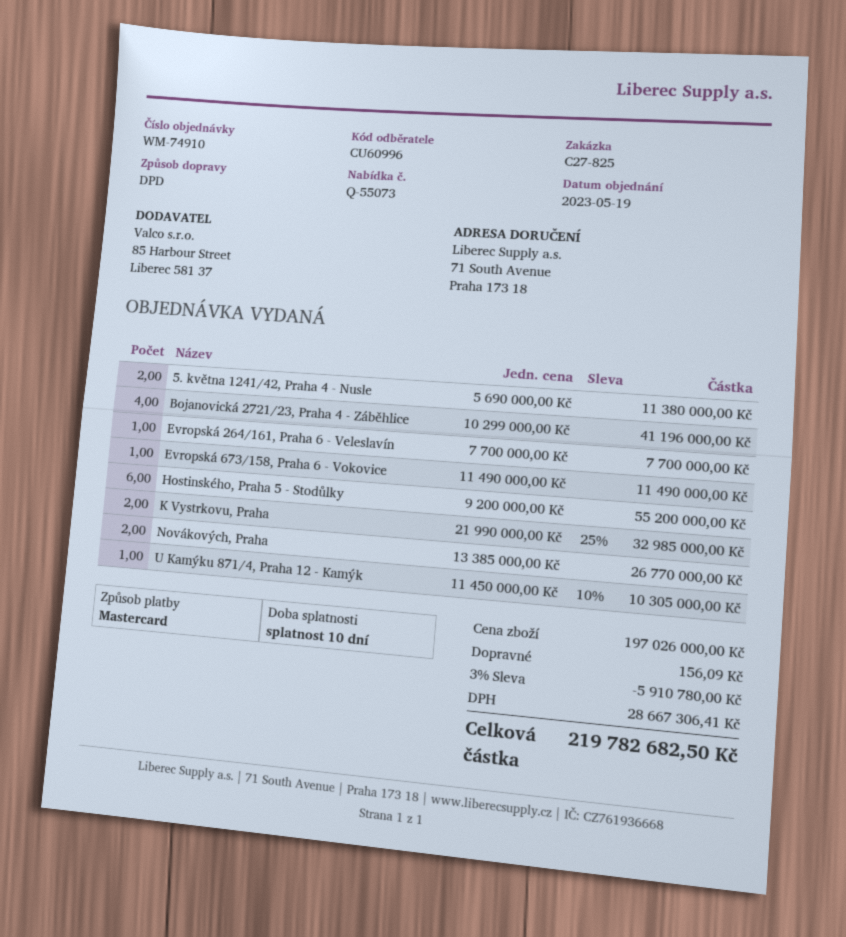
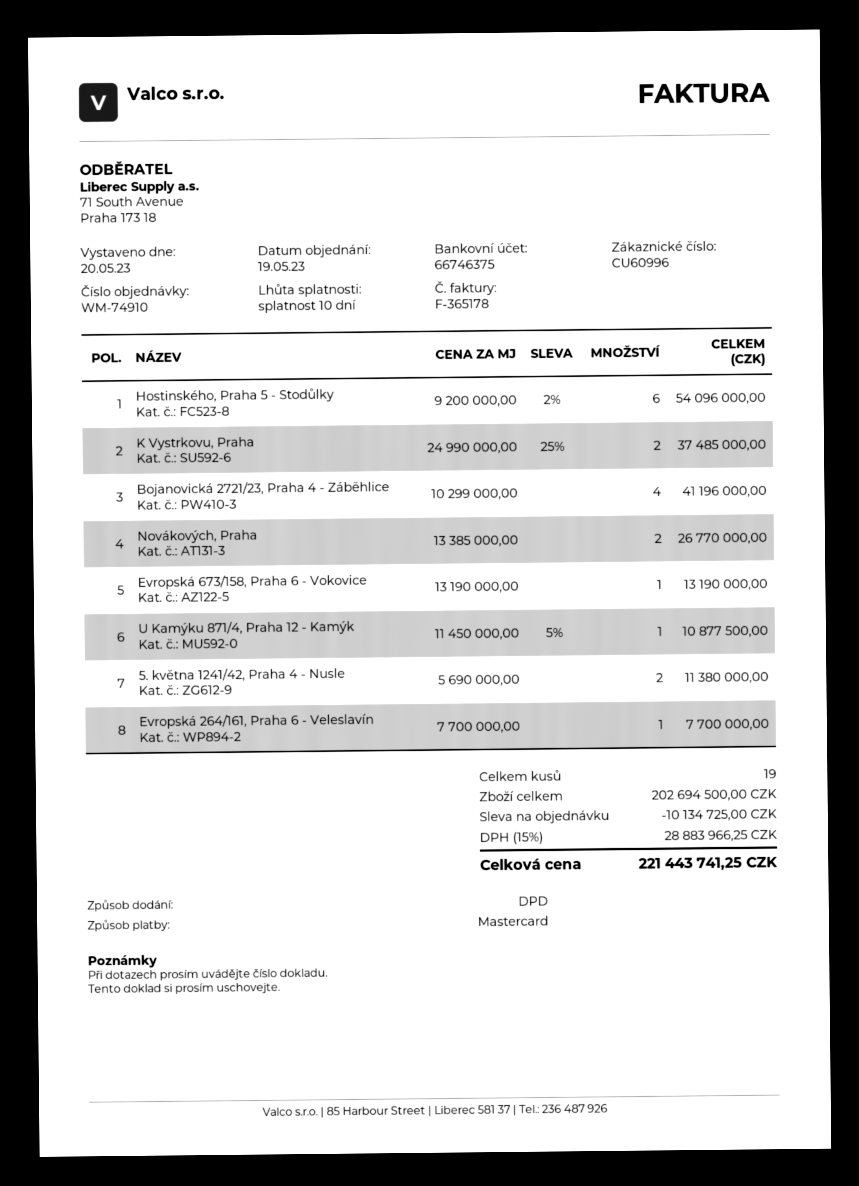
Evropská 673/158, Praha 6 - Vokovice: 1 x 11490000.00 = 11490000.00 -> 1 x 13190000.00 = 13190000.00
Hostinského, Praha 5 - Stodůlky: 6 x 9200000.00 = 55200000.00 -> 6 x 9200000.00 - 2% = 54096000.00
K Vystrkovu, Praha: 2 x 21990000.00 - 25% = 32985000.00 -> 2 x 24990000.00 - 25% = 37485000.00
U Kamýku 871/4, Praha 12 - Kamýk: 1 x 11450000.00 - 10% = 10305000.00 -> 1 x 11450000.00 - 5% = 10877500.00
subtotal: 197026000.00 -> 202694500.00
discount: 5910780.00 -> 10134725.00
shipping: 156.09 -> none
tax: 28667306.41 -> 28883966.25
total: 219782682.50 -> 221443741.25

